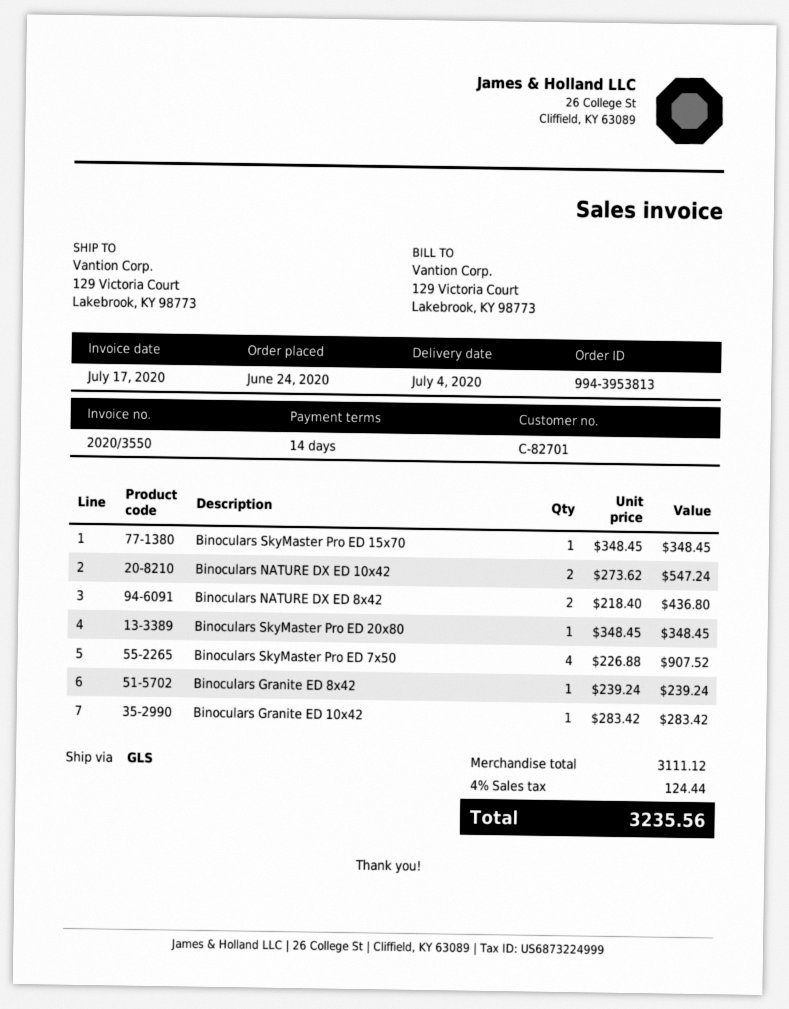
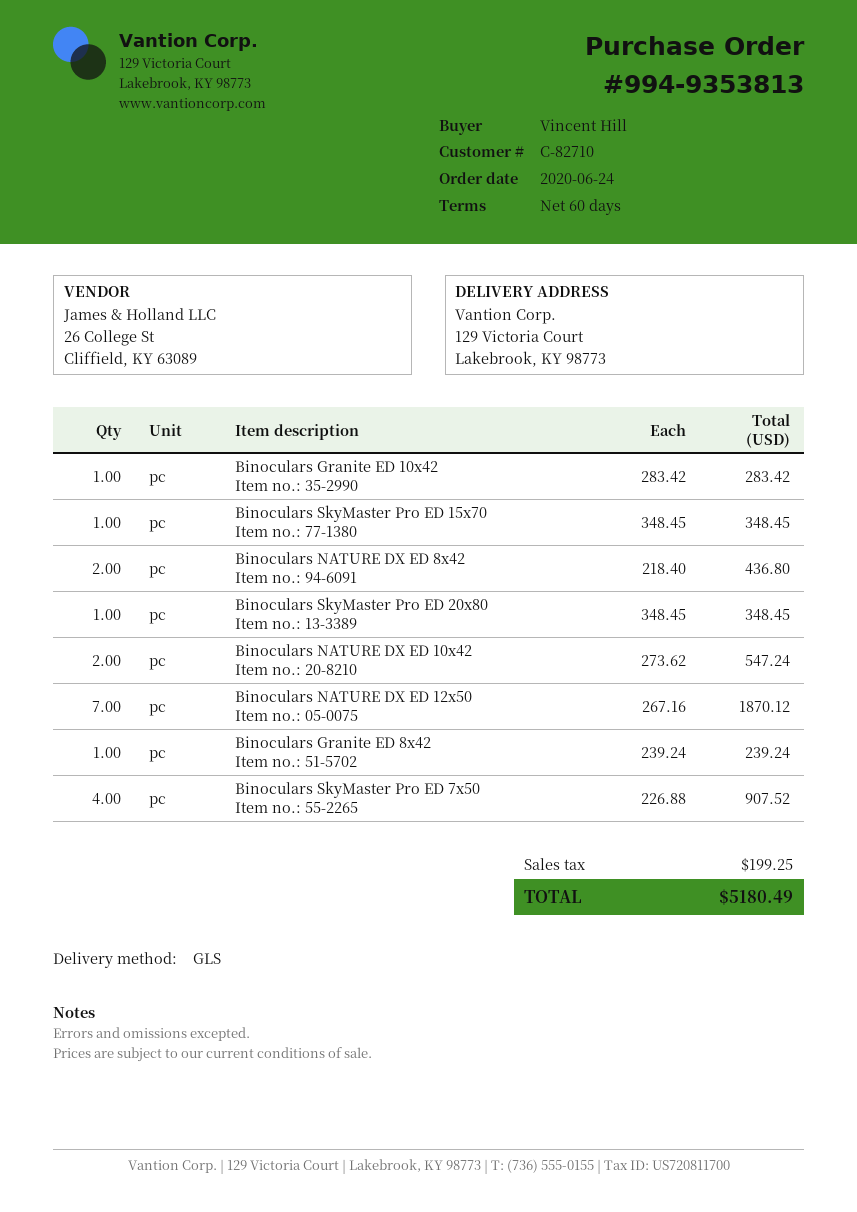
order number: 994-3953813 -> 994-9353813
payment terms: 14 days -> 60 days
customer number: C-82701 -> C-82710
Binoculars NATURE DX ED 12x50: none -> 7 x 267.16 = 1870.12
tax: 124.44 -> 199.25
total: 3235.56 -> 5180.49

